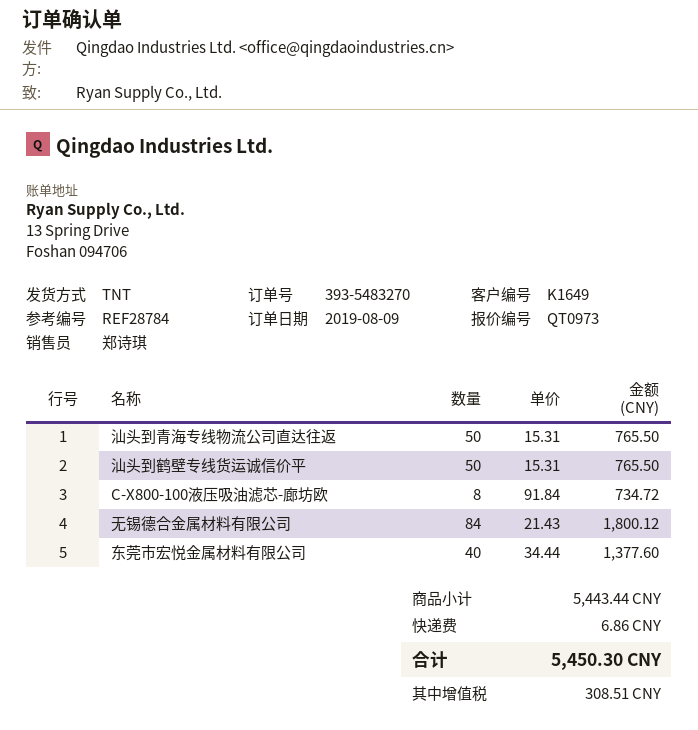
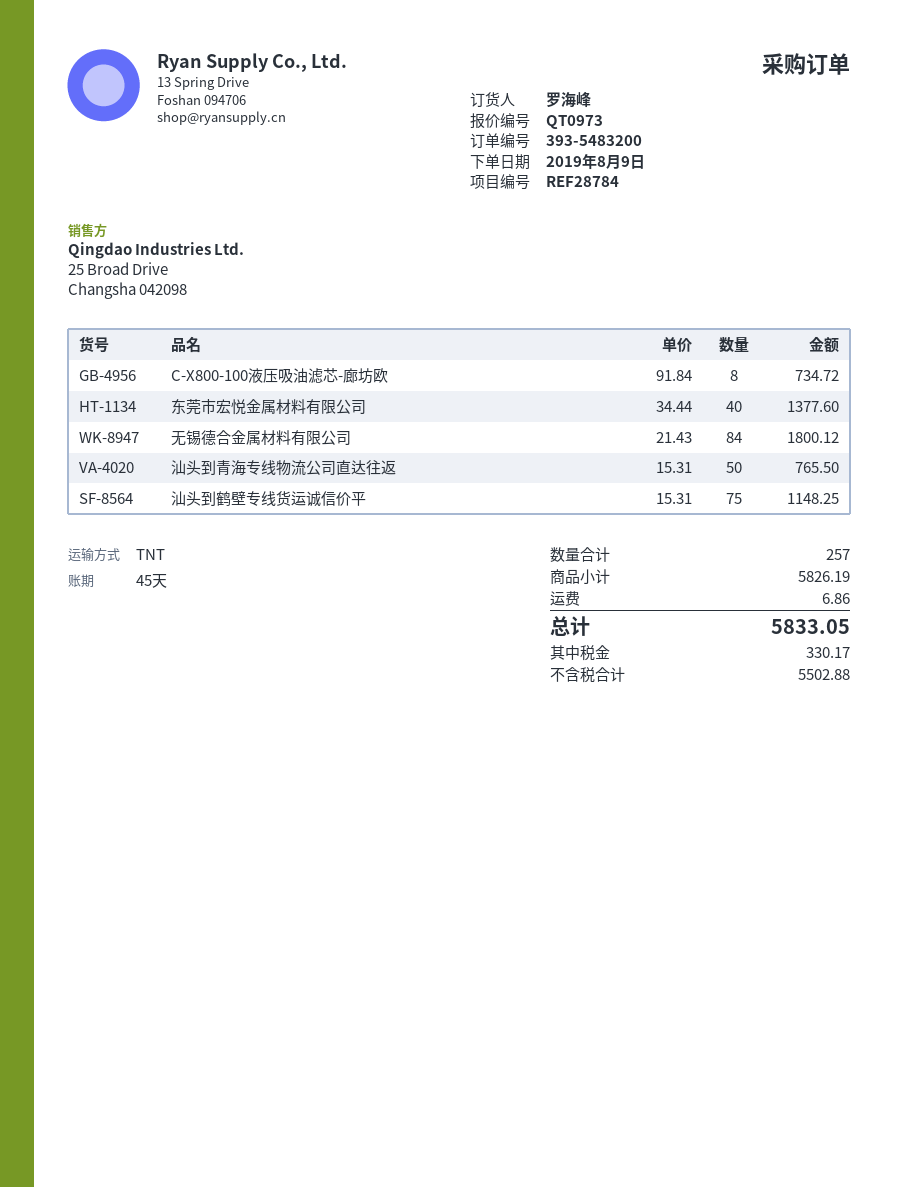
order number: 393-5483270 -> 393-5483200
汕头到鹤壁专线货运诚信价平: 50 x 15.31 = 765.50 -> 75 x 15.31 = 1148.25
subtotal: 5443.44 -> 5826.19
tax: 308.51 -> 330.17
total: 5450.30 -> 5833.05

